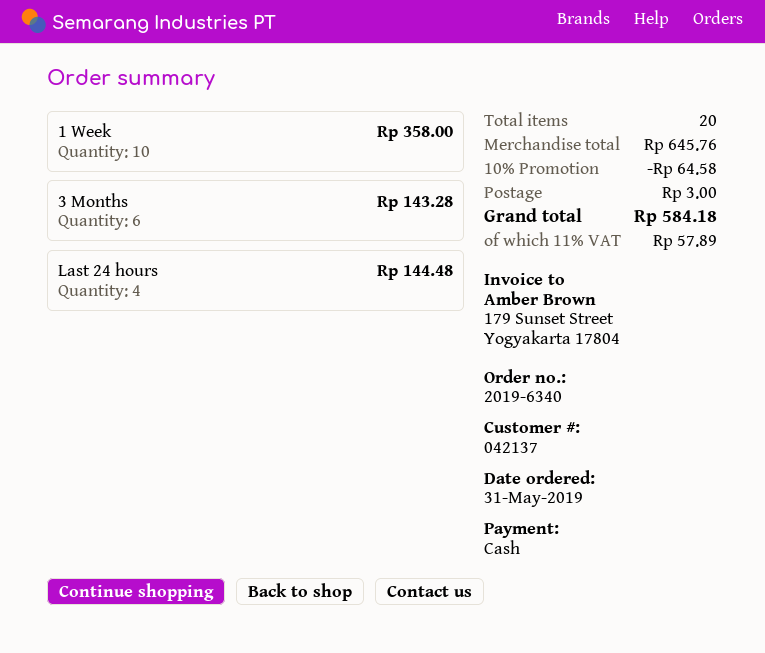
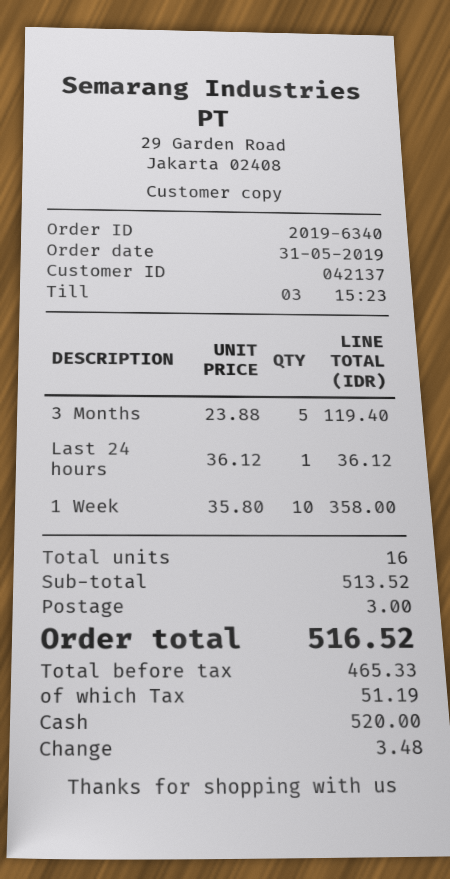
3 Months: 6 for 143.28 -> 5 for 119.40
Last 24 hours: 4 for 144.48 -> 1 for 36.12
total quantity: 20 -> 16
subtotal: 645.76 -> 513.52
discount: 10% = 64.58 -> none
tax: 57.89 -> 51.19
total: 584.18 -> 516.52

